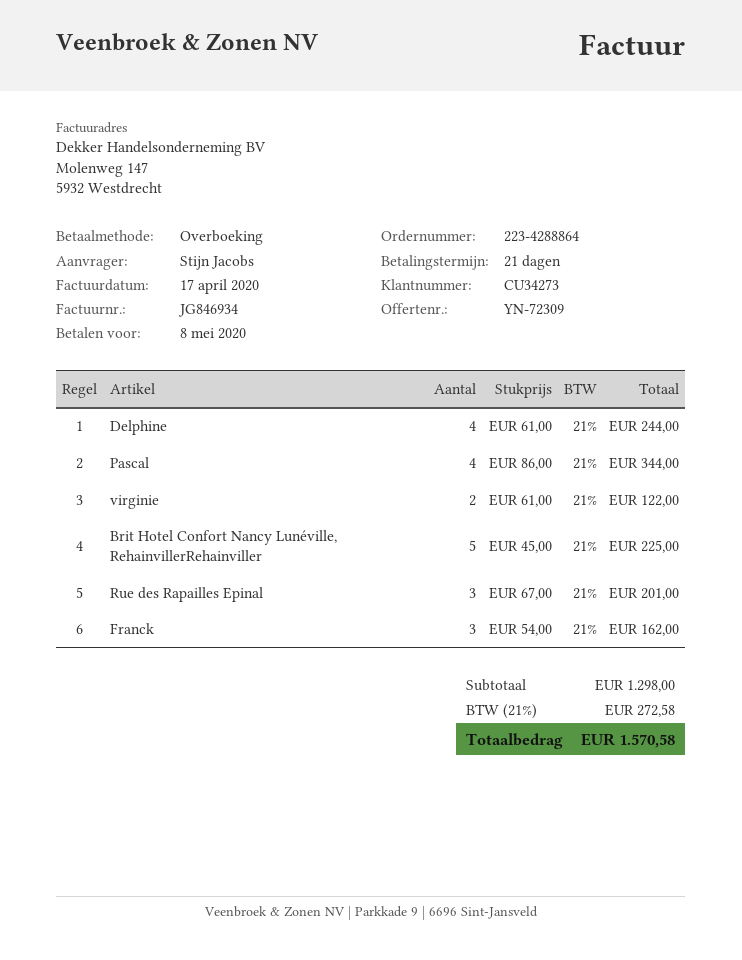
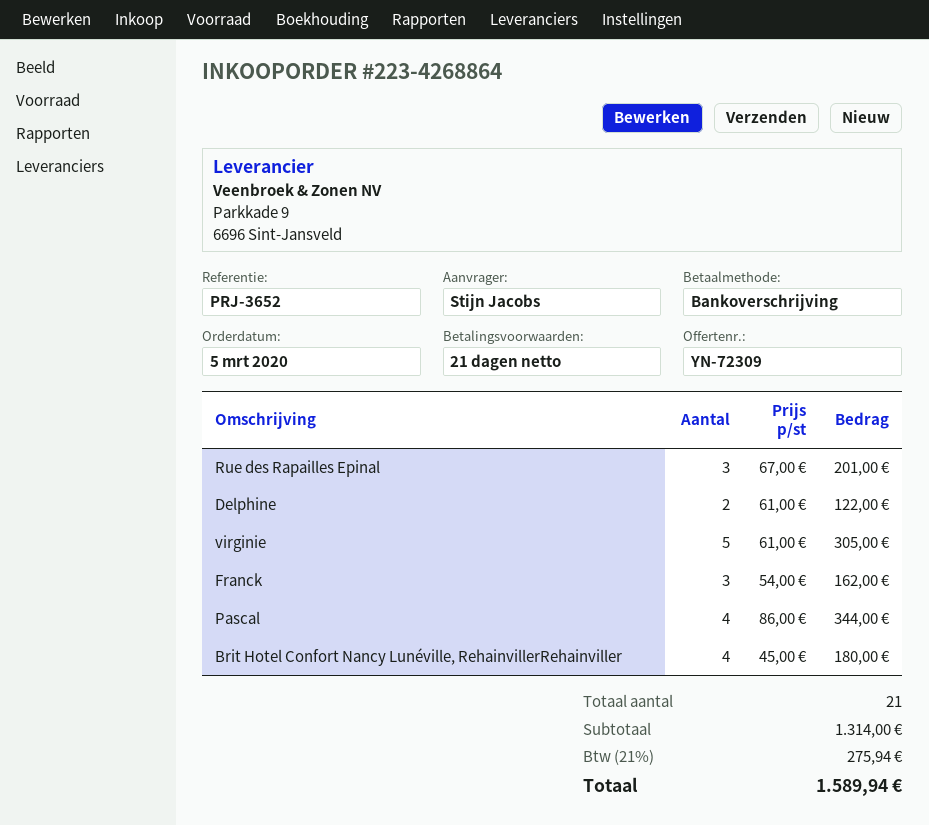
order number: 223-4288864 -> 223-4268864
Delphine: 4 x 61.00 = 244.00 -> 2 x 61.00 = 122.00
virginie: 2 x 61.00 = 122.00 -> 5 x 61.00 = 305.00
Brit Hotel Confort Nancy Lunéville, RehainvillerRehainviller: 5 x 45.00 = 225.00 -> 4 x 45.00 = 180.00
subtotal: 1298.00 -> 1314.00
tax: 21% = 272.58 -> 21% = 275.94
total: 1570.58 -> 1589.94

